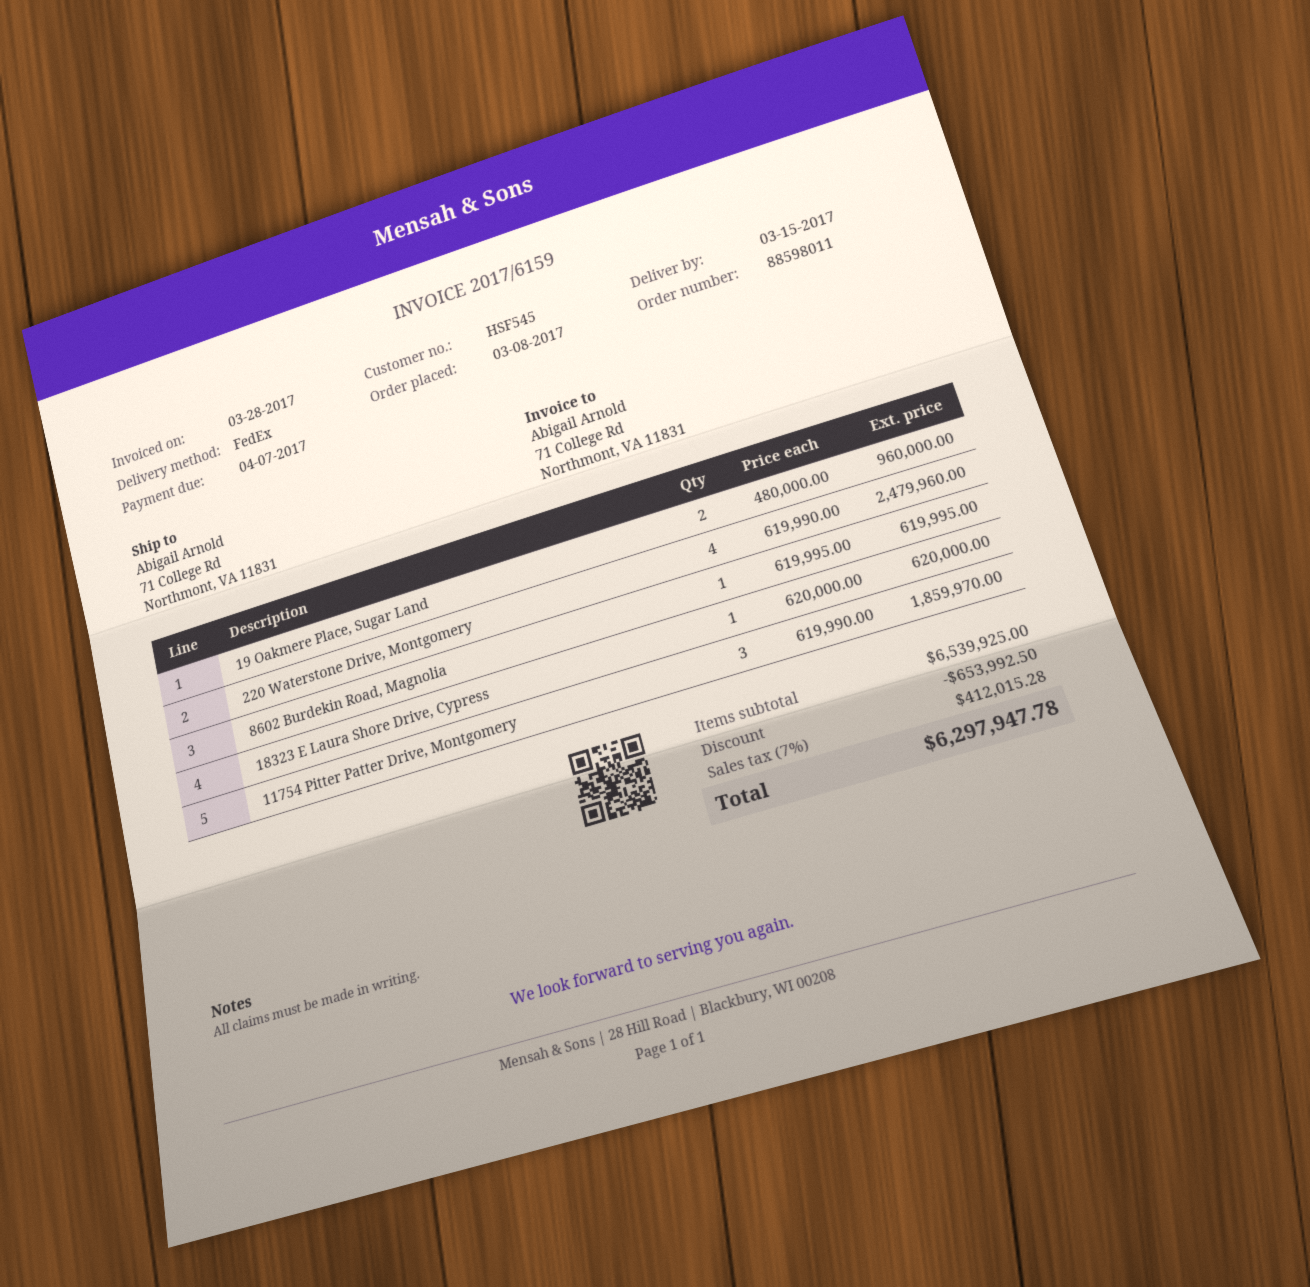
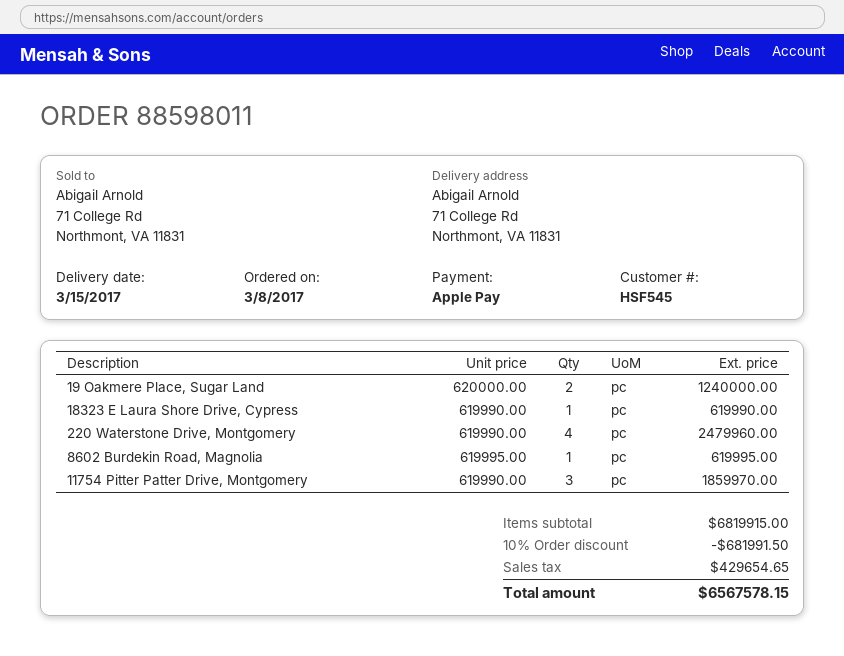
19 Oakmere Place, Sugar Land: 2 x 480000.00 = 960000.00 -> 2 x 620000.00 = 1240000.00
18323 E Laura Shore Drive, Cypress: 1 x 620000.00 = 620000.00 -> 1 x 619990.00 = 619990.00
subtotal: 6539925.00 -> 6819915.00
discount: 653992.50 -> 681991.50
tax: 412015.28 -> 429654.65
total: 6297947.78 -> 6567578.15

